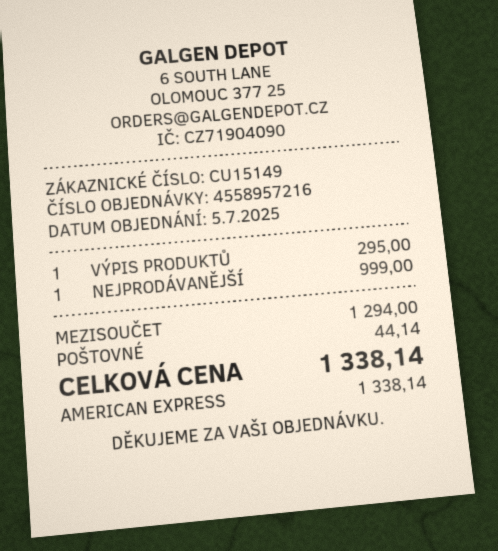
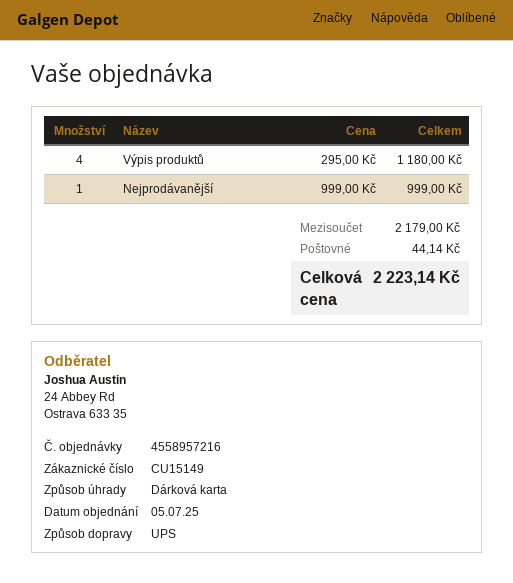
payment method: American Express -> gift card
VÝPIS PRODUKTŮ: 1 for 295.00 -> 4 for 1180.00
subtotal: 1294.00 -> 2179.00
total: 1338.14 -> 2223.14

